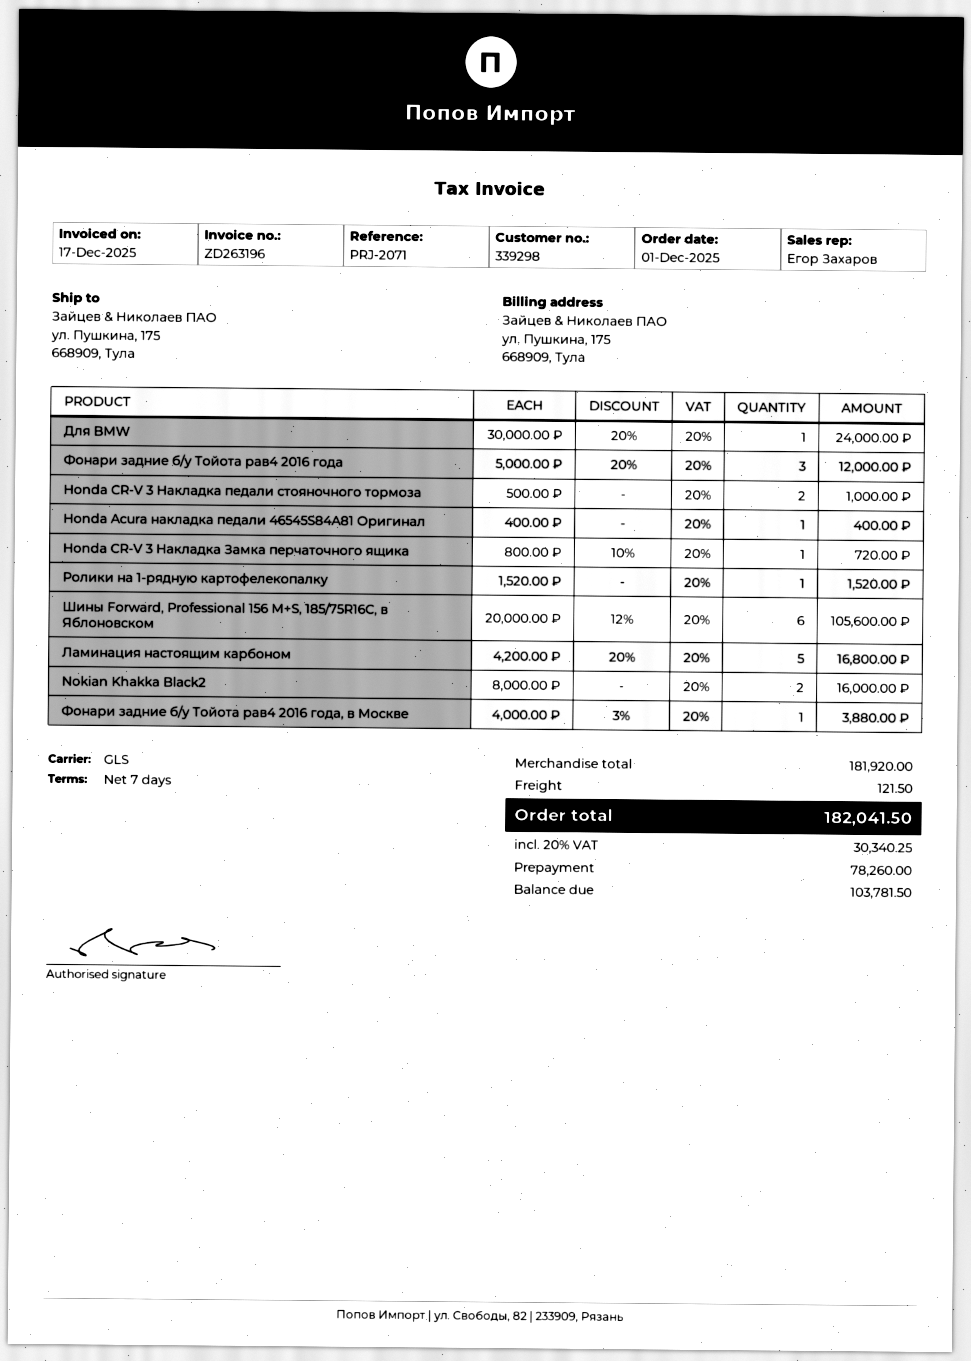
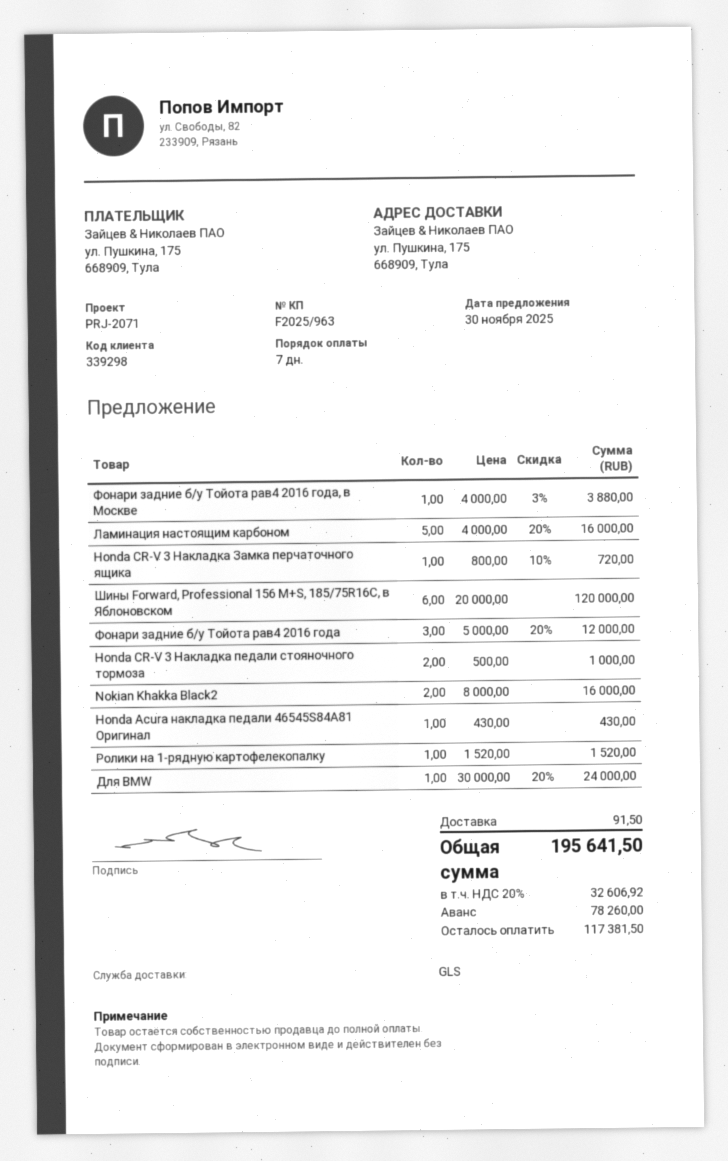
Honda Acura накладка педали 46545S84A81 Оригинал: 1 x 400.00 = 400.00 -> 1 x 430.00 = 430.00
Шины Forward, Professional 156 M+S, 185/75R16C, в Яблоновском: 6 x 20000.00 - 12% = 105600.00 -> 6 x 20000.00 = 120000.00
Ламинация настоящим карбоном: 5 x 4200.00 - 20% = 16800.00 -> 5 x 4000.00 - 20% = 16000.00
shipping: 121.50 -> 91.50
tax: 20% = 30340.25 -> 20% = 32606.92
total: 182041.50 -> 195641.50
balance: 103781.50 -> 117381.50

